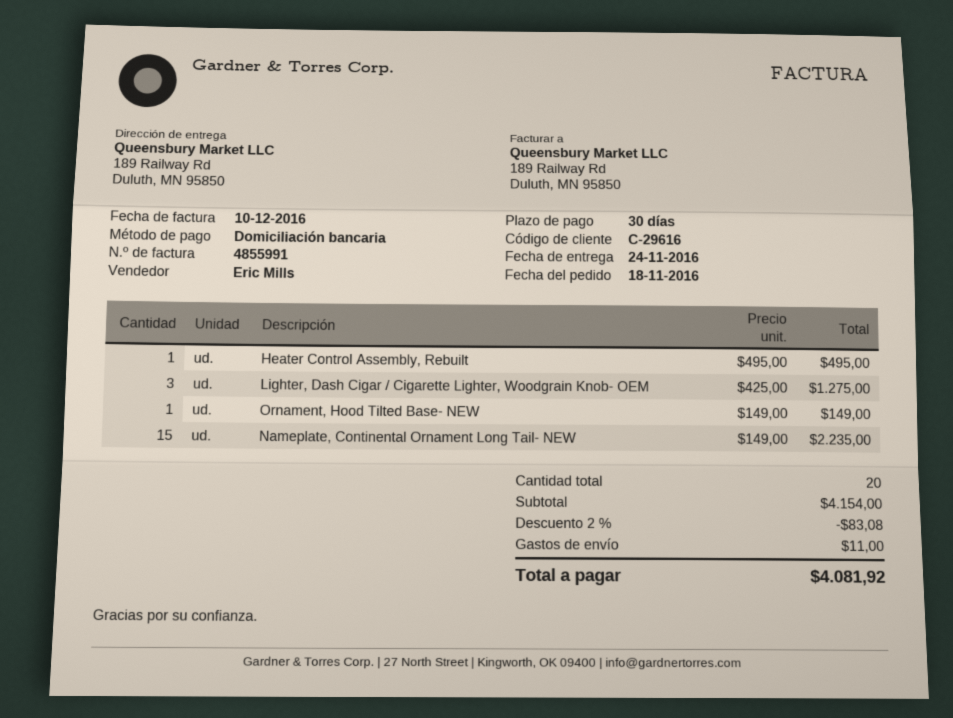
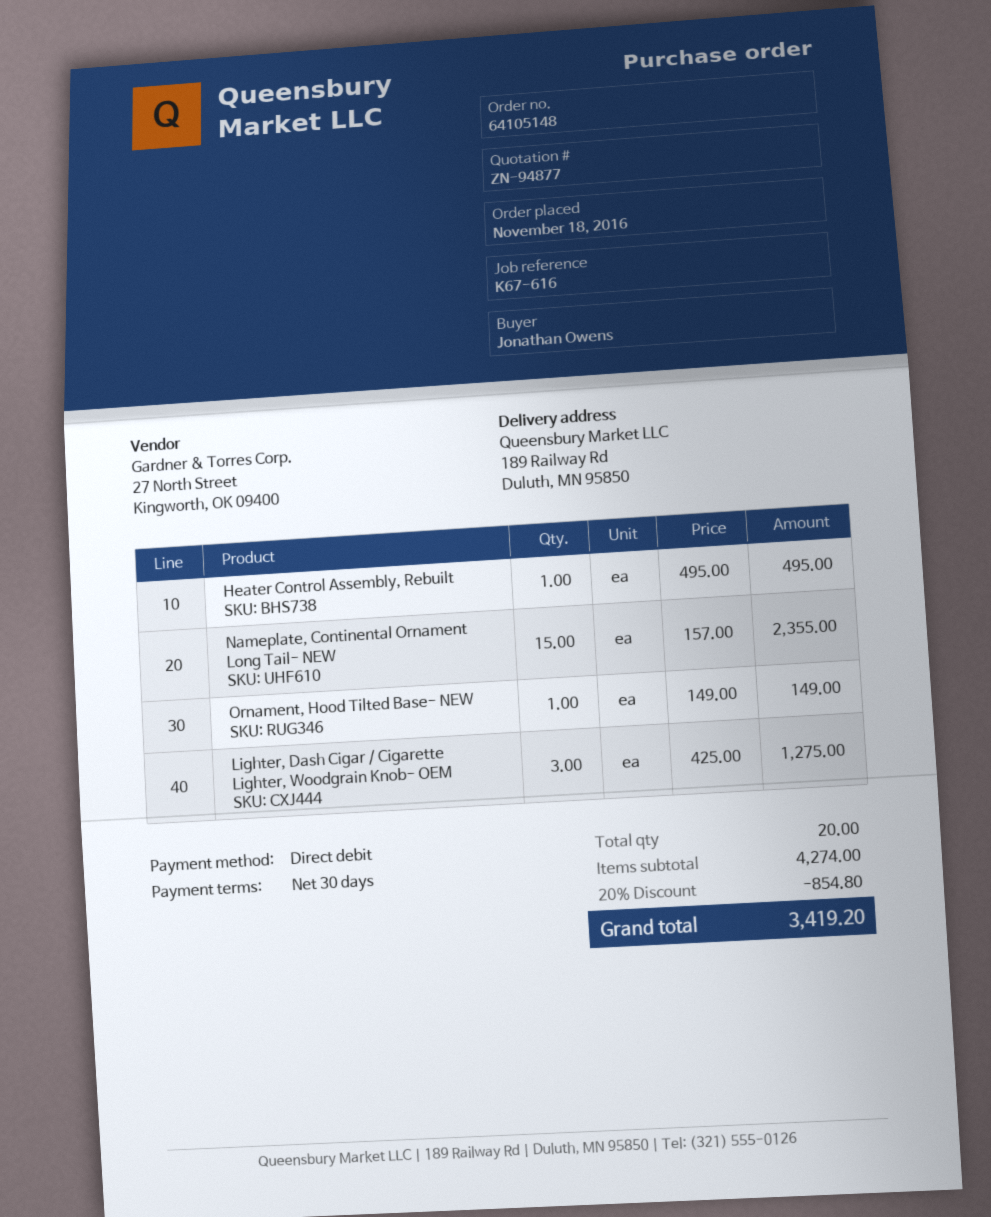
Nameplate, Continental Ornament Long Tail- NEW: 15 x 149.00 = 2235.00 -> 15 x 157.00 = 2355.00
subtotal: 4154.00 -> 4274.00
discount: 2% = 83.08 -> 20% = 854.80
shipping: 11.00 -> none
total: 4081.92 -> 3419.20

